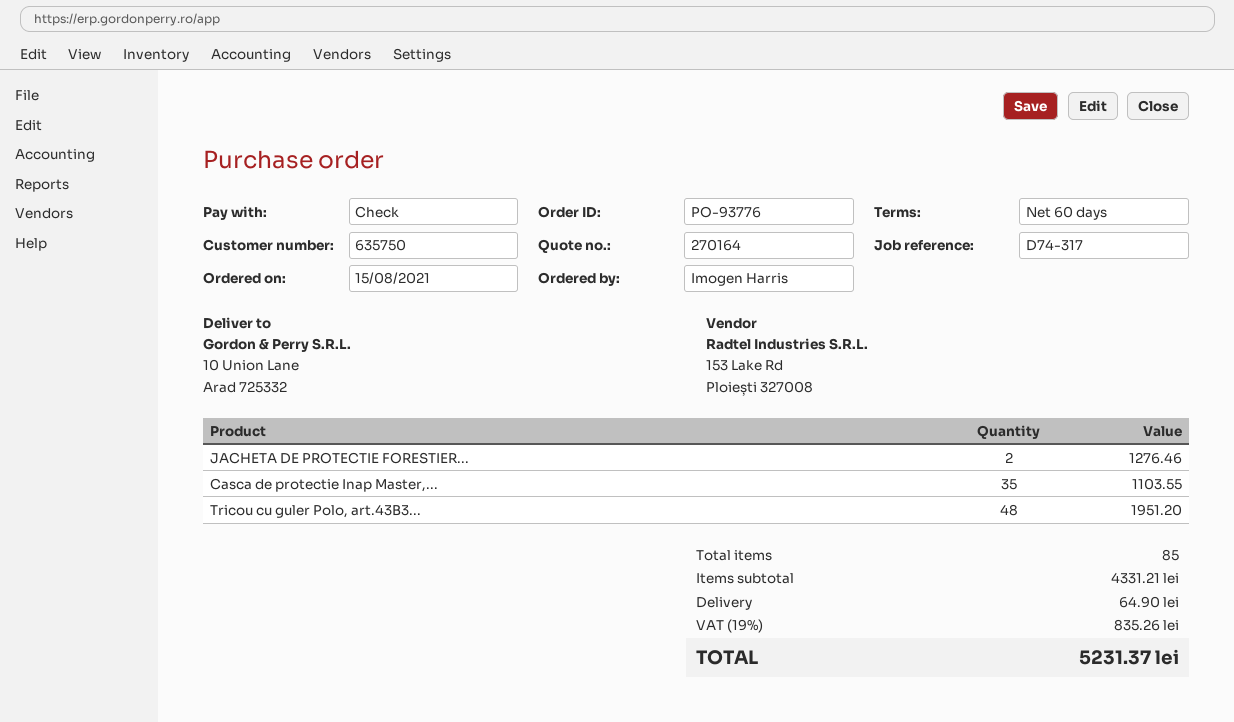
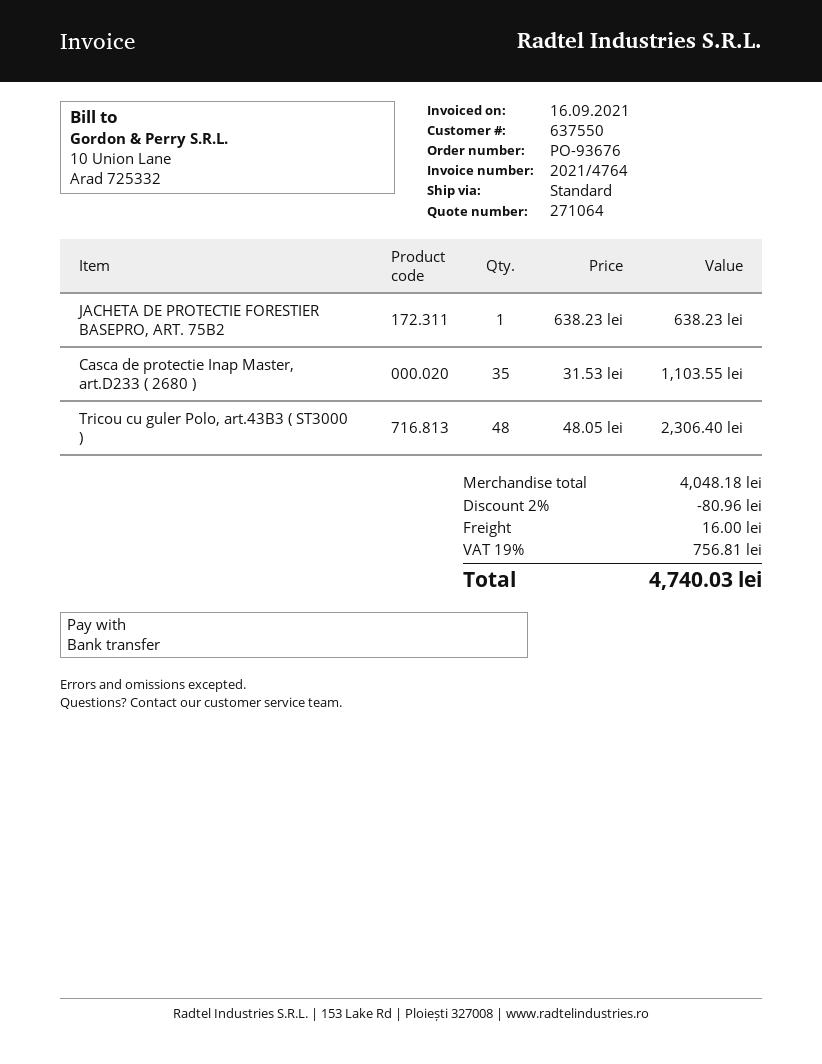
quote number: 270164 -> 271064
order number: PO-93776 -> PO-93676
customer number: 635750 -> 637550
payment method: cheque -> bank transfer
JACHETA DE PROTECTIE FORESTIER...: 2 for 1276.46 -> 1 for 638.23
Tricou cu guler Polo, art.43B3...: 48 for 1951.20 -> 48 for 2306.40
subtotal: 4331.21 -> 4048.18
discount: none -> 2% = 80.96
shipping: 64.90 -> 16.00
tax: 19% = 835.26 -> 19% = 756.81
total: 5231.37 -> 4740.03

